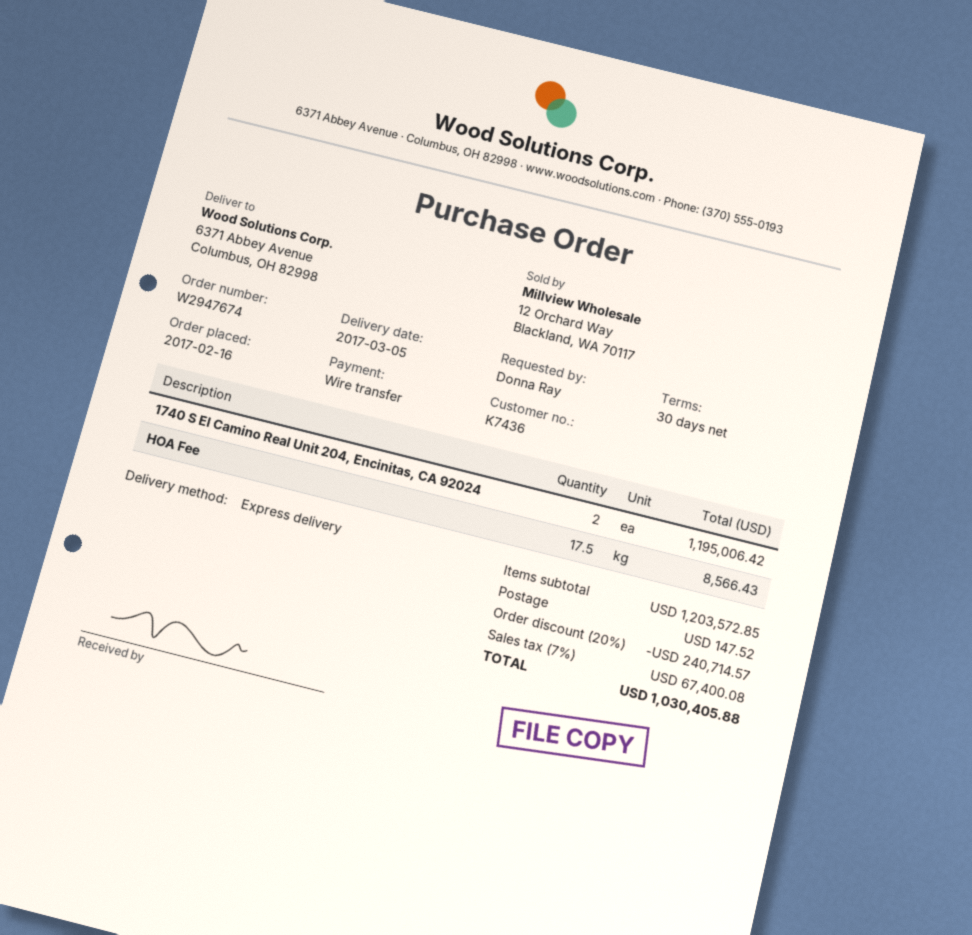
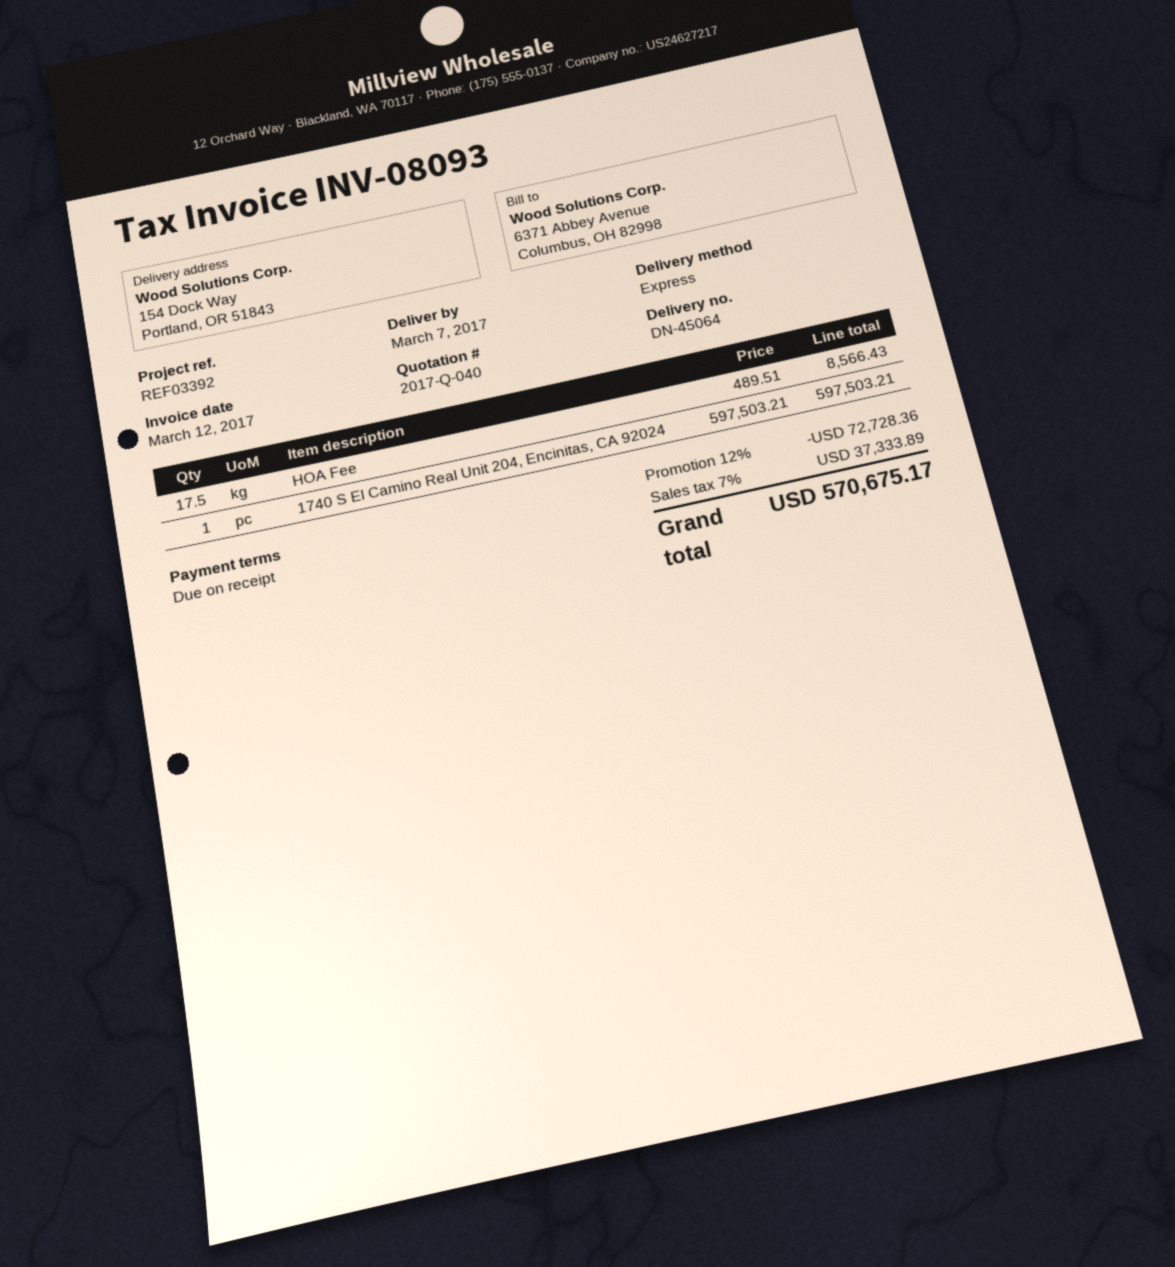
delivery date: 2017-03-05 -> 2017-03-07
payment terms: 30 days -> on receipt
ship to: 6371 Abbey Avenue, Columbus, OH 82998 -> 154 Dock Way, Portland, OR 51843
1740 S El Camino Real Unit 204, Encinitas, CA 92024: 2 for 1195006.42 -> 1 for 597503.21
discount: 20% = 240714.57 -> 12% = 72728.36
shipping: 147.52 -> none
tax: 7% = 67400.08 -> 7% = 37333.89
total: 1030405.88 -> 570675.17

